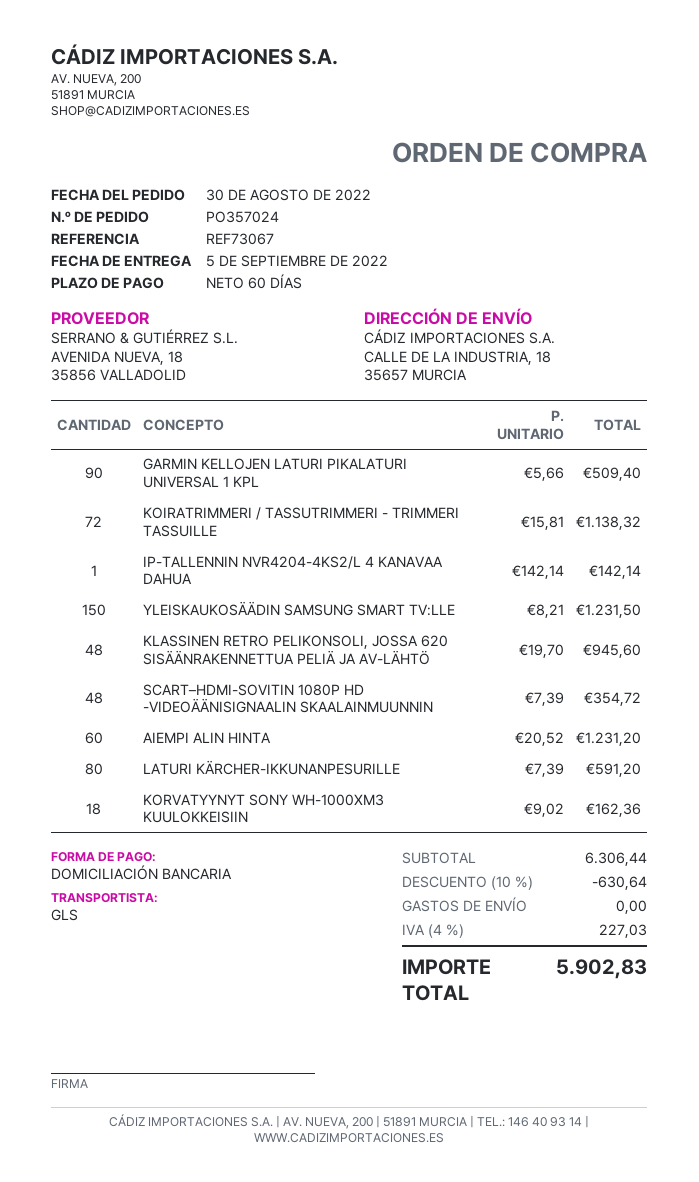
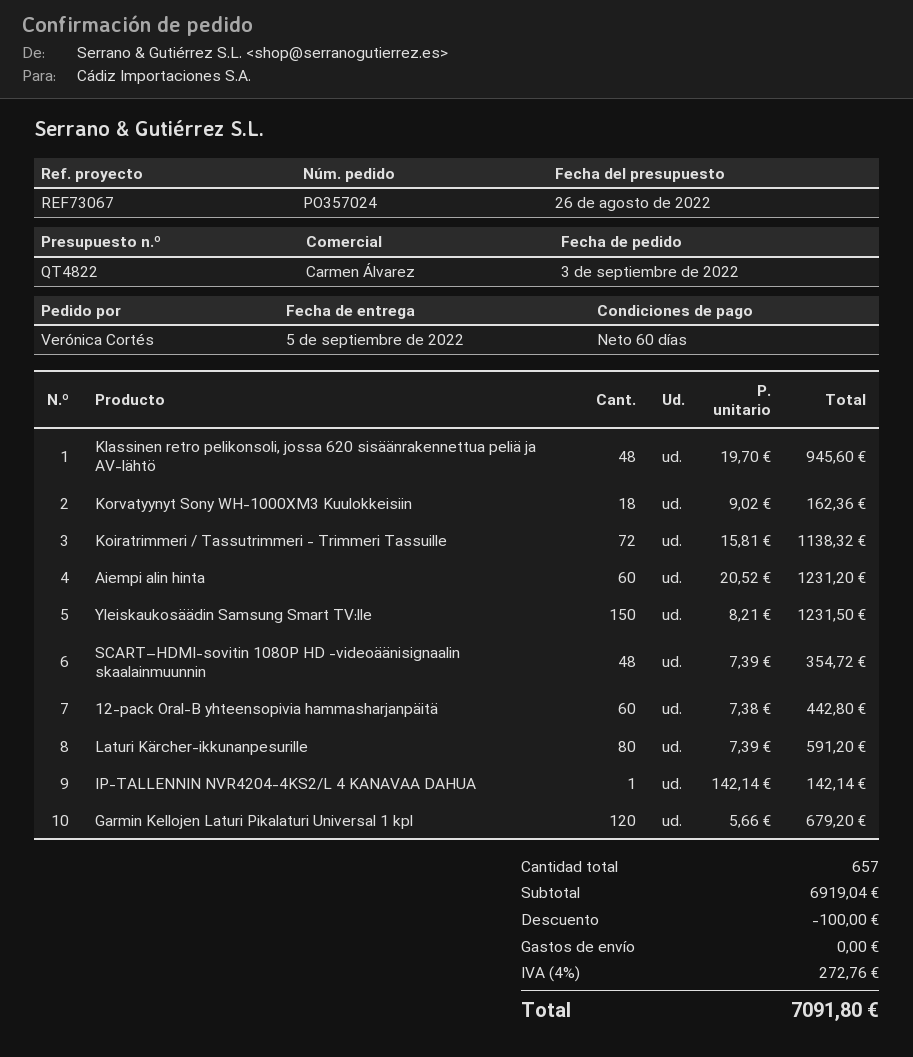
order date: 2022-08-30 -> 2022-09-03
GARMIN KELLOJEN LATURI PIKALATURI UNIVERSAL 1 KPL: 90 x 5.66 = 509.40 -> 120 x 5.66 = 679.20
12-pack Oral-B yhteensopivia hammasharjanpäitä: none -> 60 x 7.38 = 442.80
subtotal: 6306.44 -> 6919.04
discount: 630.64 -> 100.00
tax: 4% = 227.03 -> 4% = 272.76
total: 5902.83 -> 7091.80

